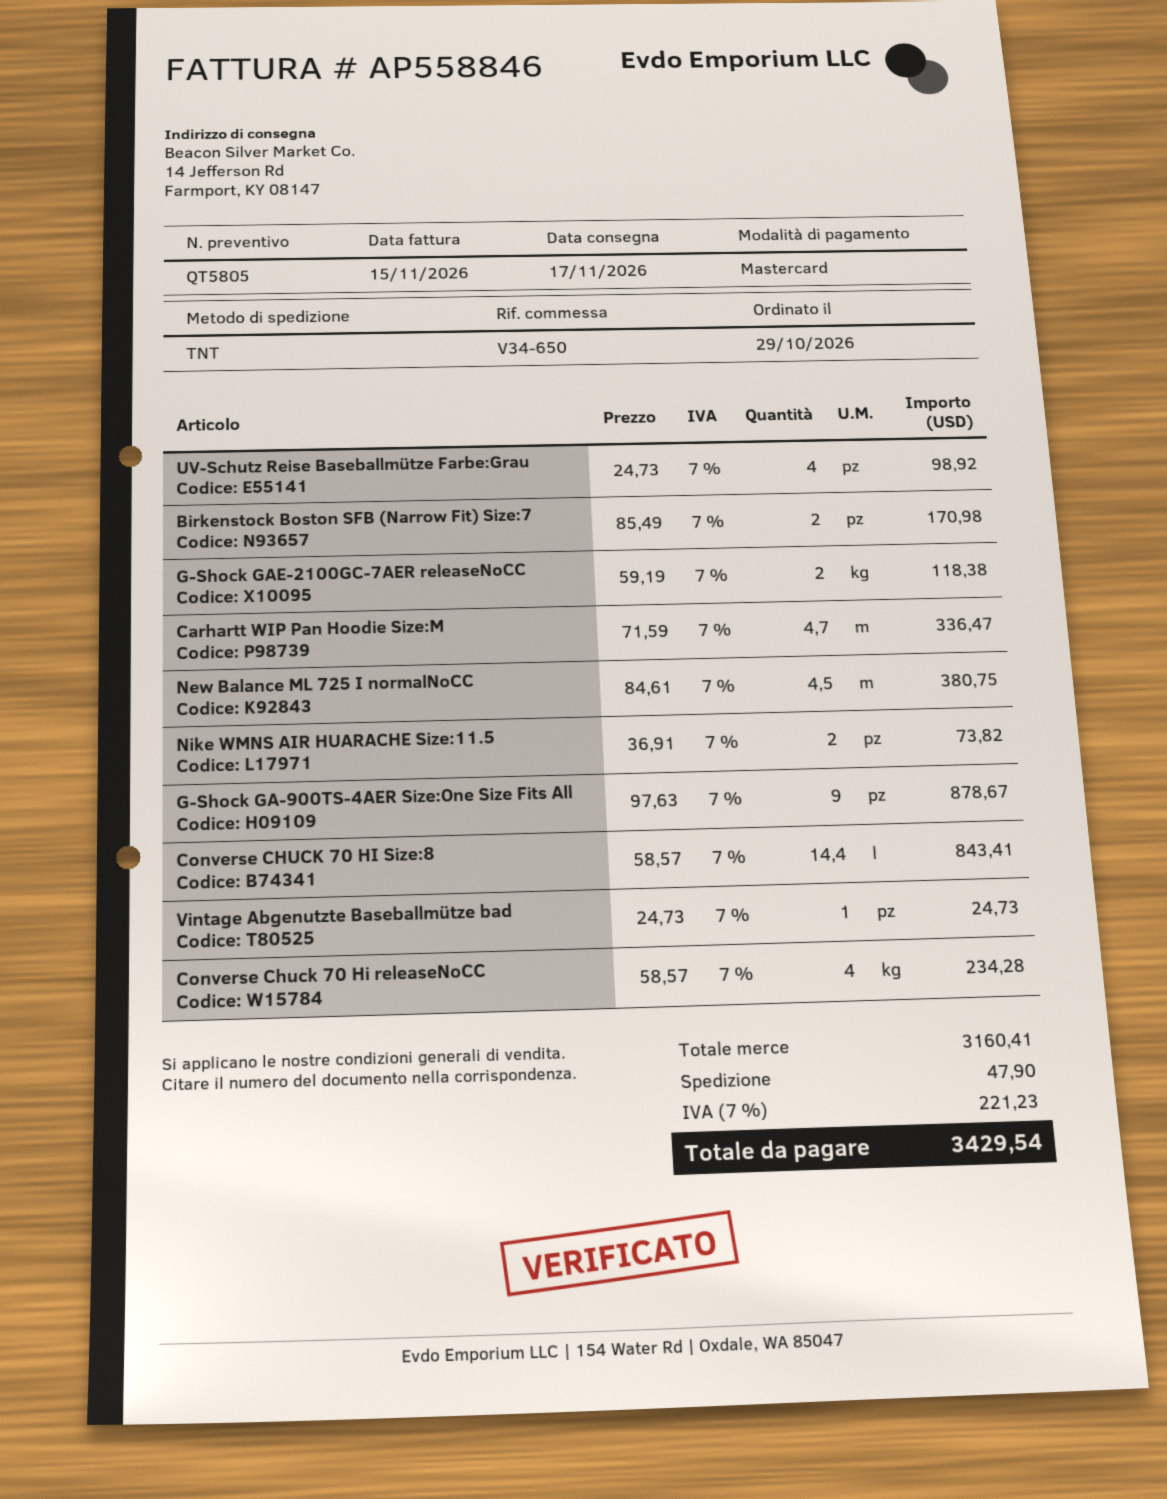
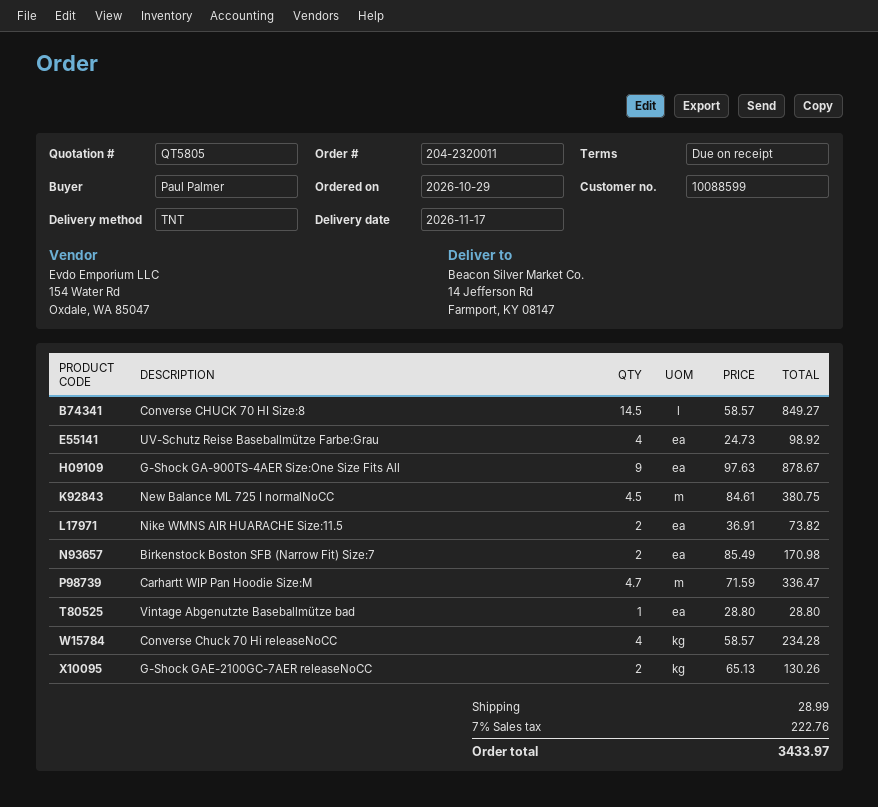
G-Shock GAE-2100GC-7AER releaseNoCC: 2 x 59.19 = 118.38 -> 2 x 65.13 = 130.26
Converse CHUCK 70 HI Size:8: 14.4 x 58.57 = 843.41 -> 14.5 x 58.57 = 849.27
Vintage Abgenutzte Baseballmütze bad: 1 x 24.73 = 24.73 -> 1 x 28.80 = 28.80
shipping: 47.90 -> 28.99
tax: 7% = 221.23 -> 7% = 222.76
total: 3429.54 -> 3433.97

